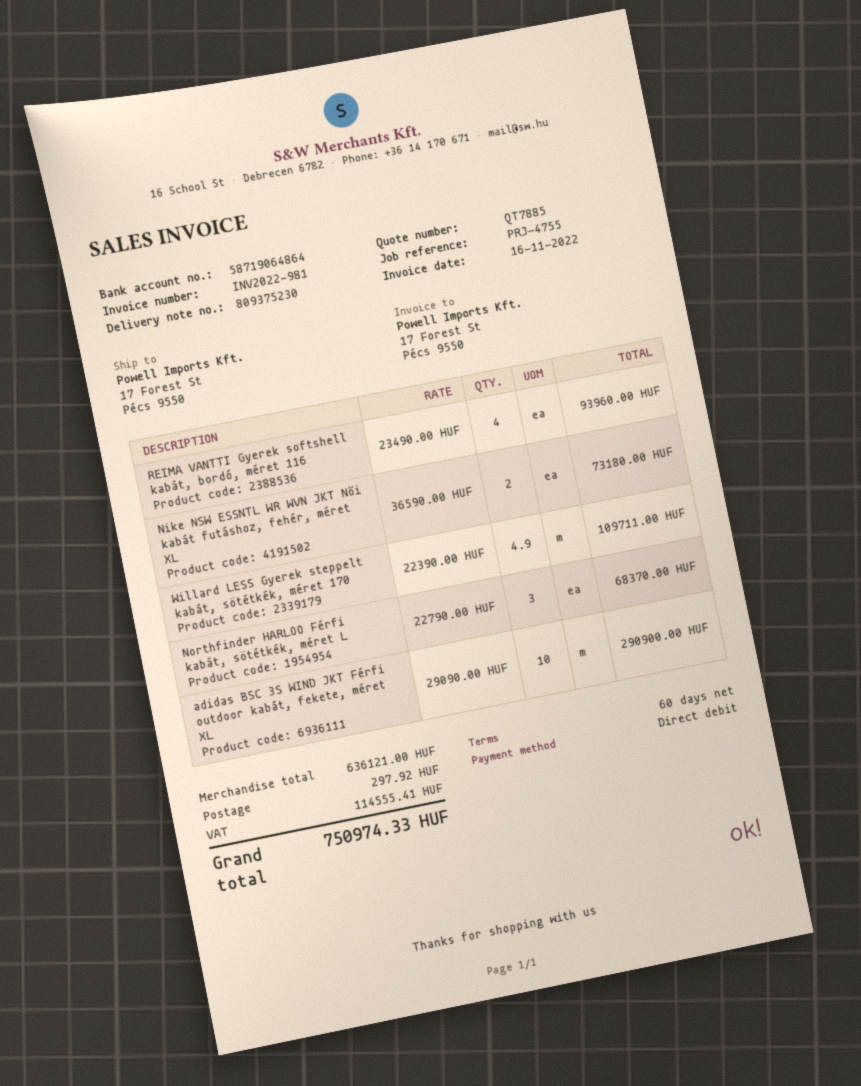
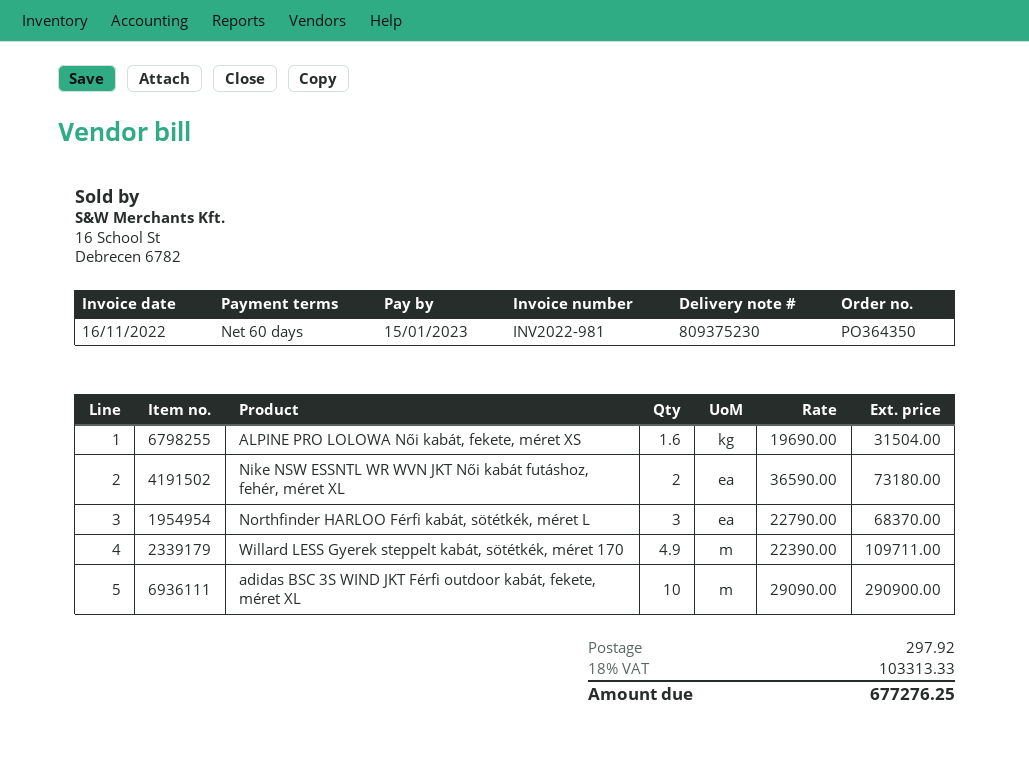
REIMA VANTTI Gyerek softshell kabát, bordó, méret 116: 4 x 23490.00 = 93960.00 -> none
ALPINE PRO LOLOWA Női kabát, fekete, méret XS: none -> 1.6 x 19690.00 = 31504.00
tax: 114555.41 -> 103313.33
total: 750974.33 -> 677276.25

